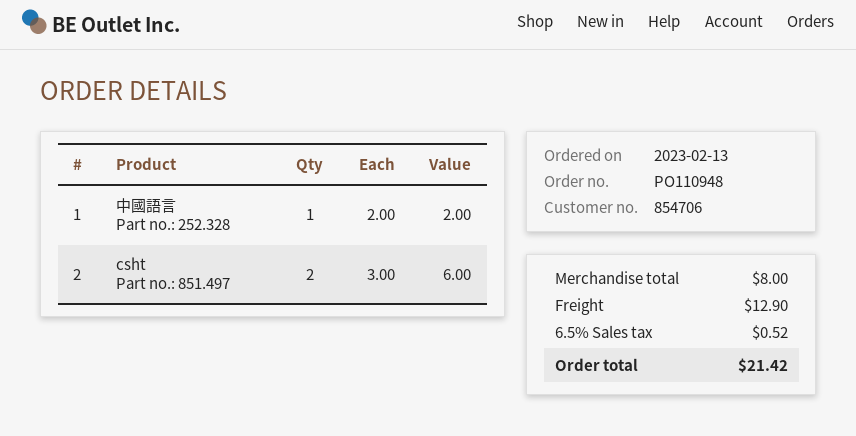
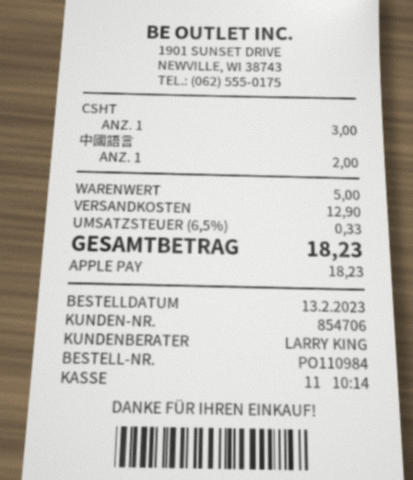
order number: PO110948 -> PO110984
csht: 2 for 6.00 -> 1 for 3.00
subtotal: 8.00 -> 5.00
tax: 6.5% = 0.52 -> 6.5% = 0.33
total: 21.42 -> 18.23

